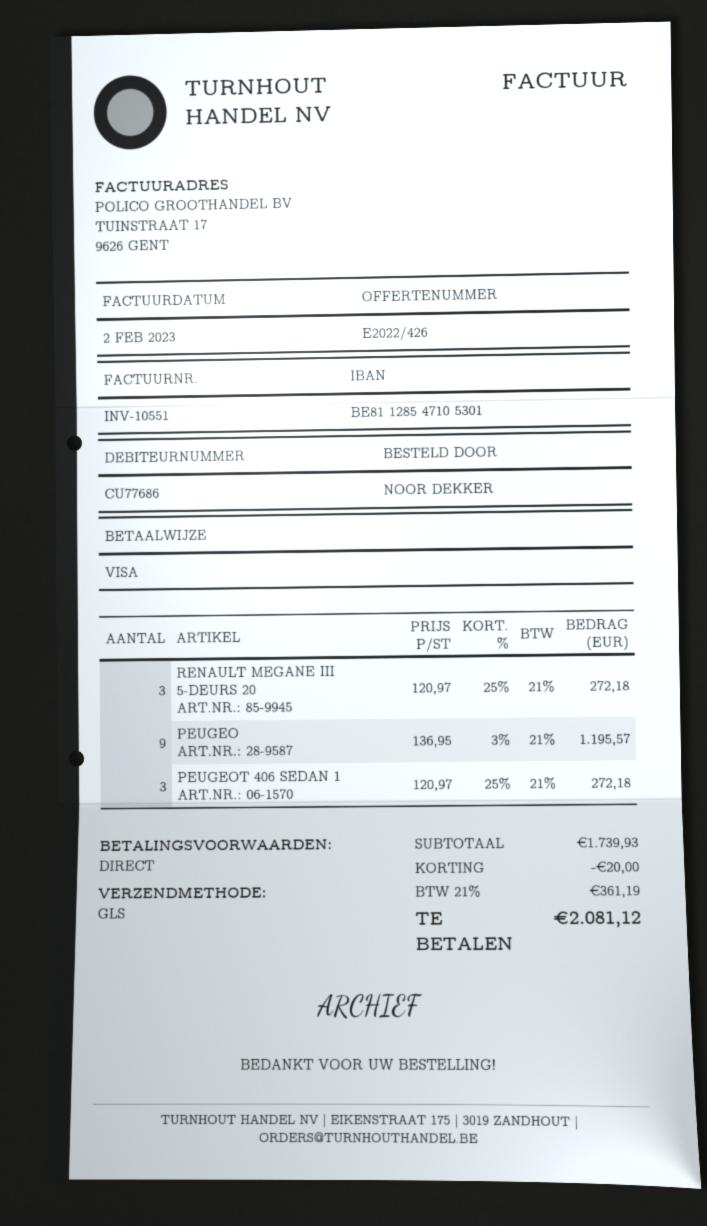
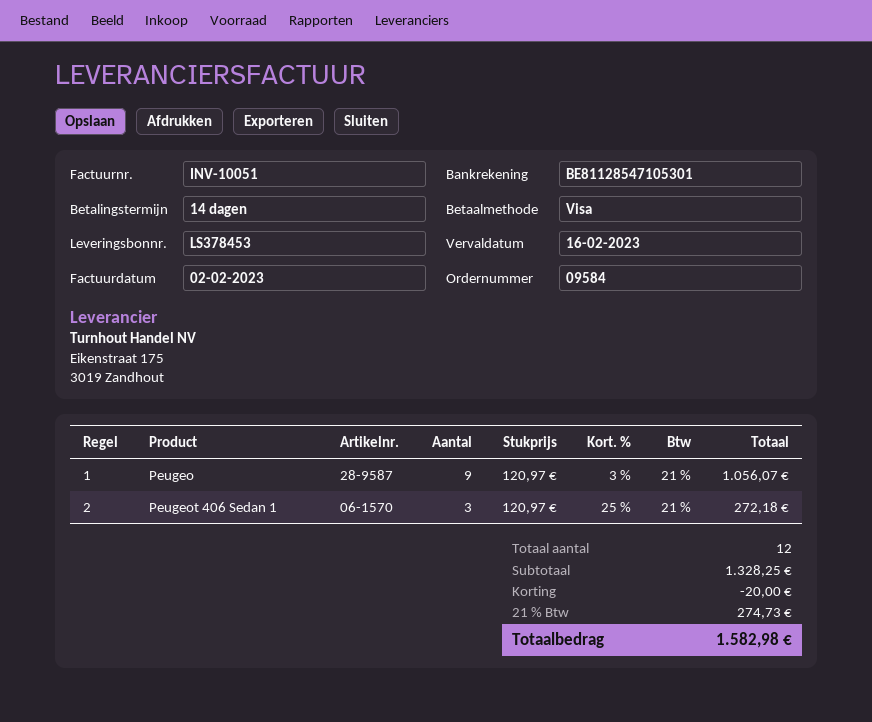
invoice number: INV-10551 -> INV-10051
payment terms: on receipt -> 14 days
RENAULT MEGANE III 5-DEURS 20: 3 x 120.97 - 25% = 272.18 -> none
PEUGEO: 9 x 136.95 - 3% = 1195.57 -> 9 x 120.97 - 3% = 1056.07
subtotal: 1739.93 -> 1328.25
tax: 21% = 361.19 -> 21% = 274.73
total: 2081.12 -> 1582.98

